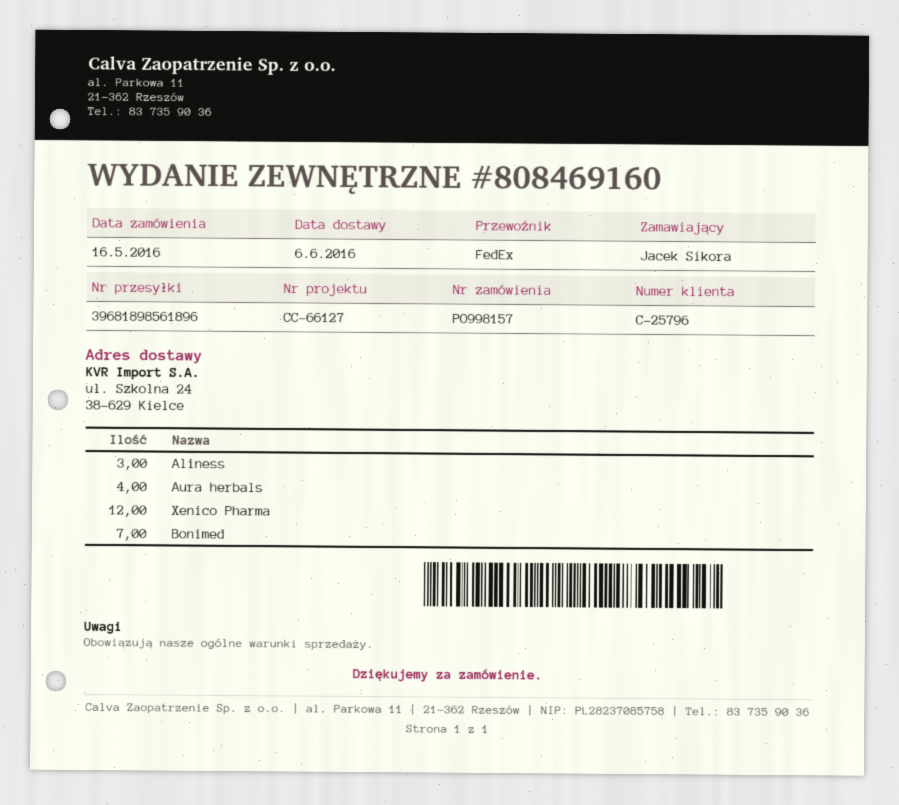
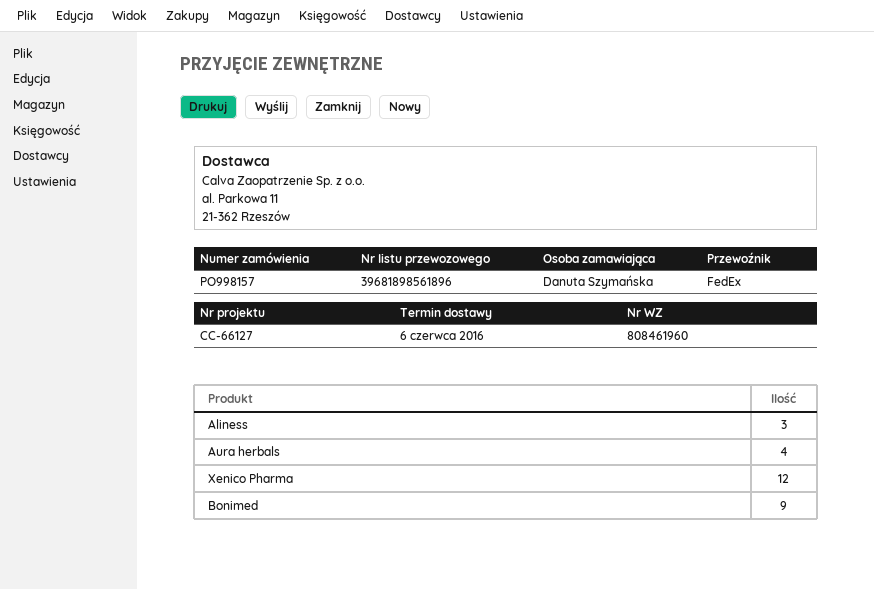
delivery note number: 808469160 -> 808461960
ordered by: Jacek Sikora -> Danuta Szymańska
Bonimed: 7 -> 9

